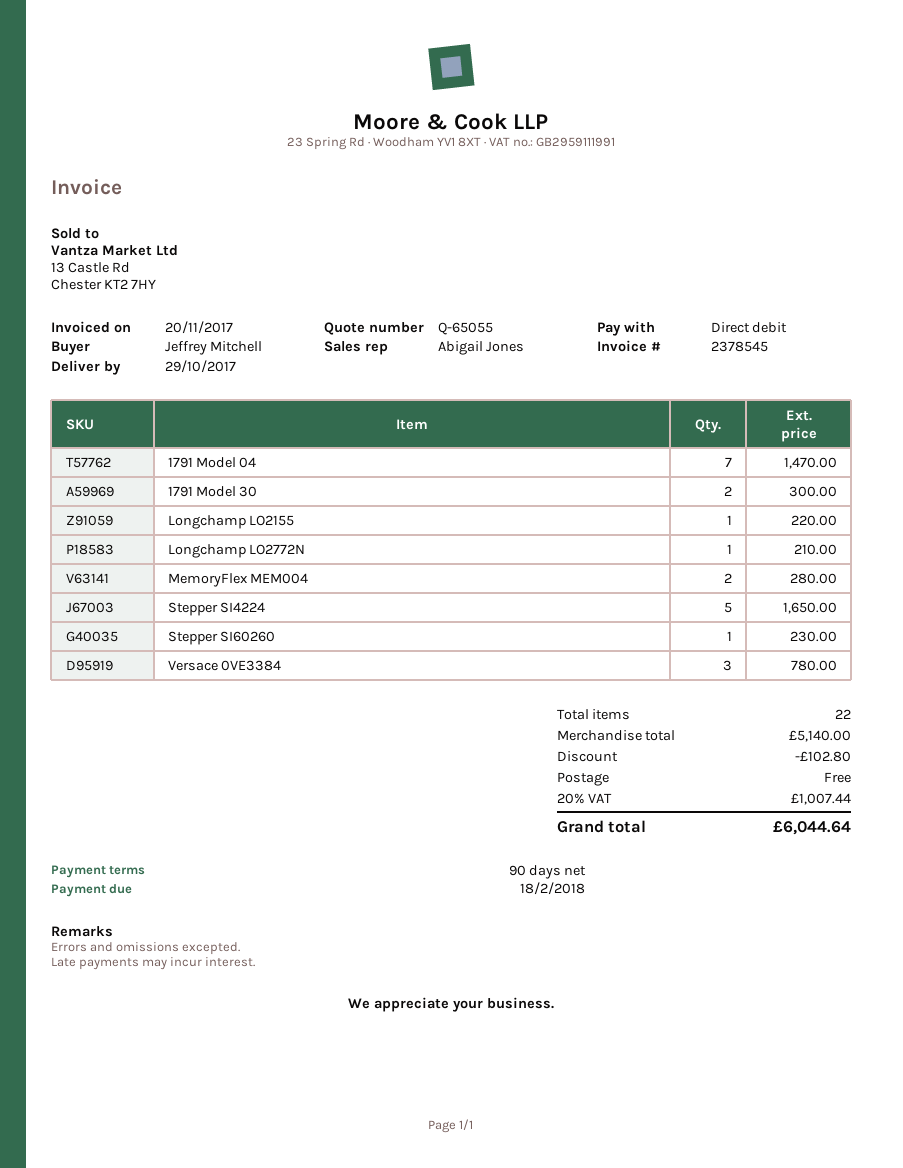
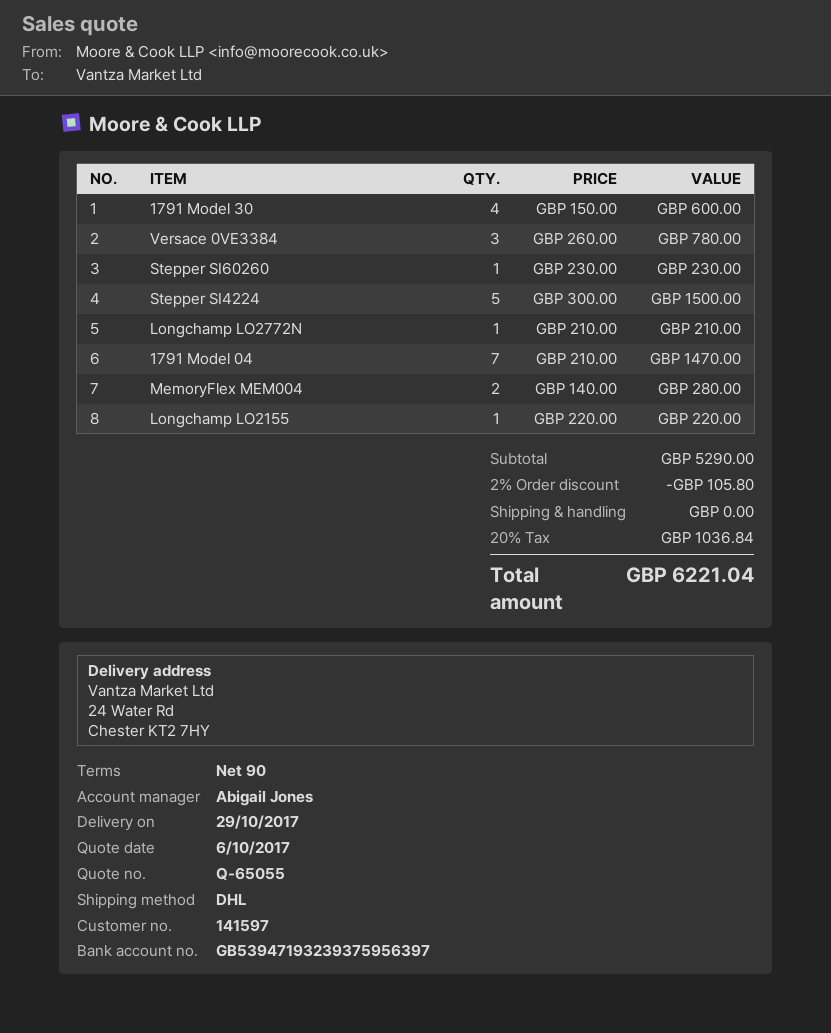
1791 Model 30: 2 for 300.00 -> 4 for 600.00
Stepper SI4224: 5 for 1650.00 -> 5 for 1500.00
subtotal: 5140.00 -> 5290.00
discount: 102.80 -> 105.80
tax: 20% = 1007.44 -> 20% = 1036.84
total: 6044.64 -> 6221.04

